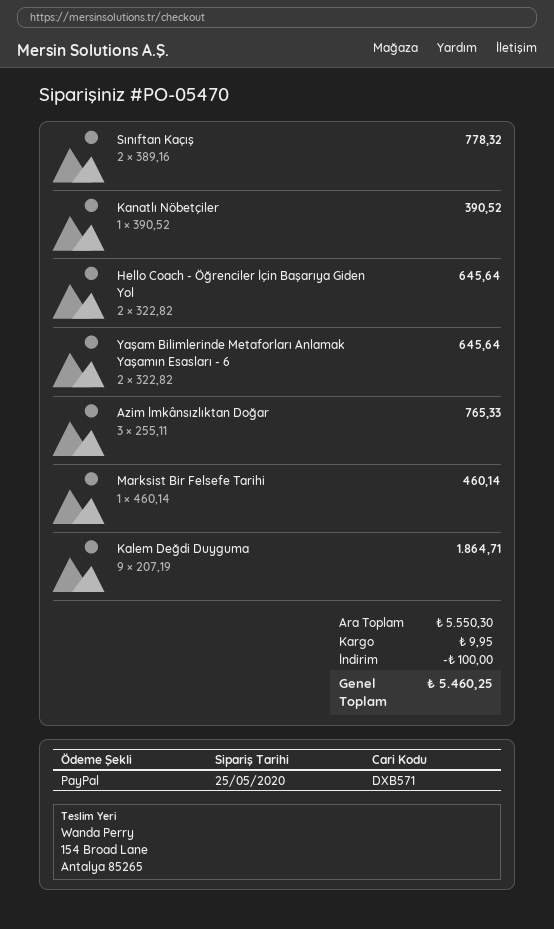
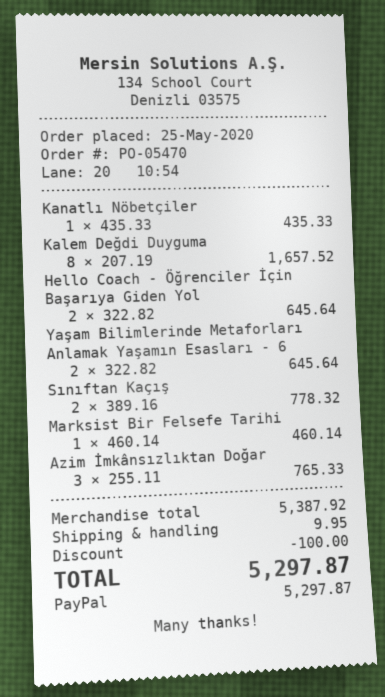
Kanatlı Nöbetçiler: 1 x 390.52 = 390.52 -> 1 x 435.33 = 435.33
Kalem Değdi Duyguma: 9 x 207.19 = 1864.71 -> 8 x 207.19 = 1657.52
subtotal: 5550.30 -> 5387.92
total: 5460.25 -> 5297.87

